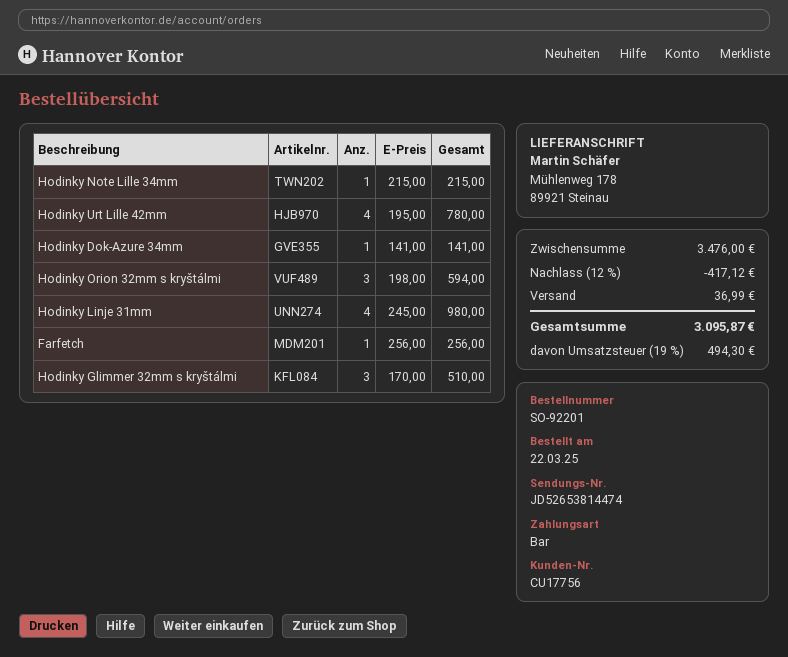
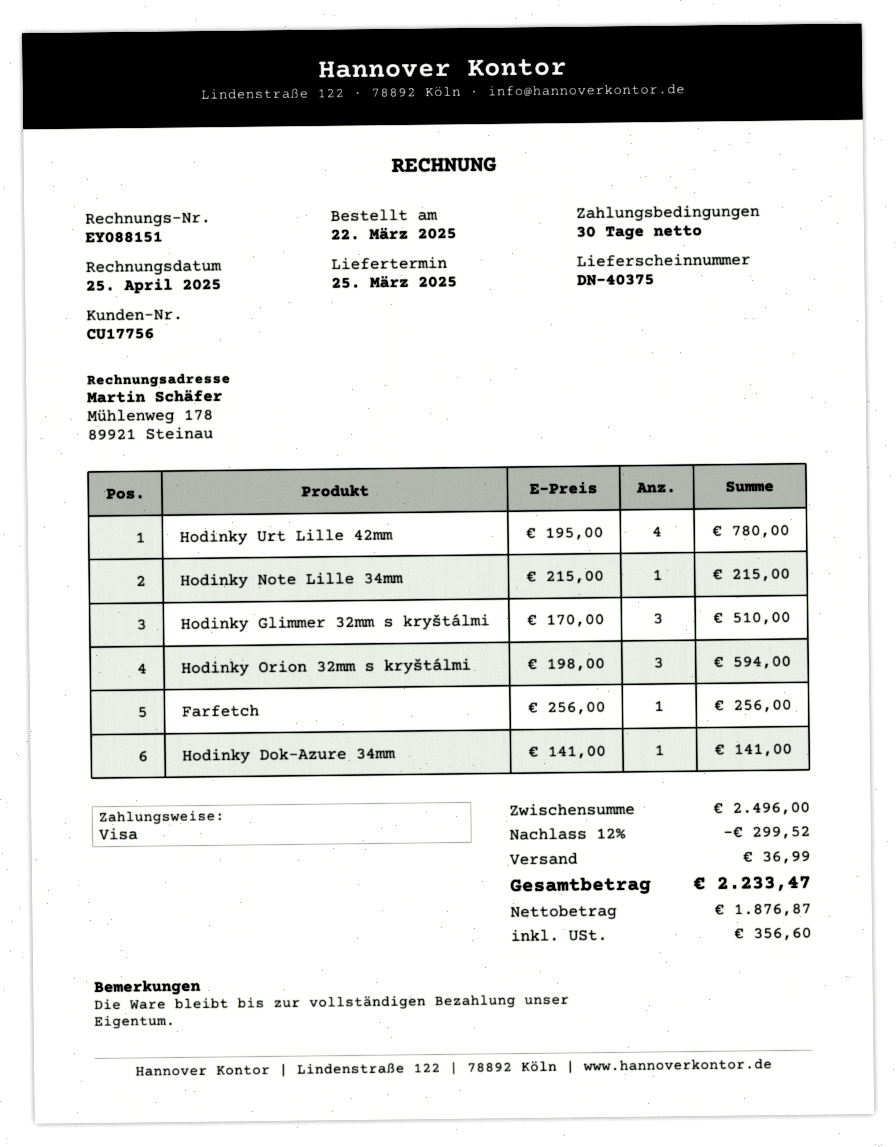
payment method: cash -> Visa
Hodinky Linje 31mm: 4 x 245.00 = 980.00 -> none
subtotal: 3476.00 -> 2496.00
discount: 12% = 417.12 -> 12% = 299.52
tax: 494.30 -> 356.60
total: 3095.87 -> 2233.47

